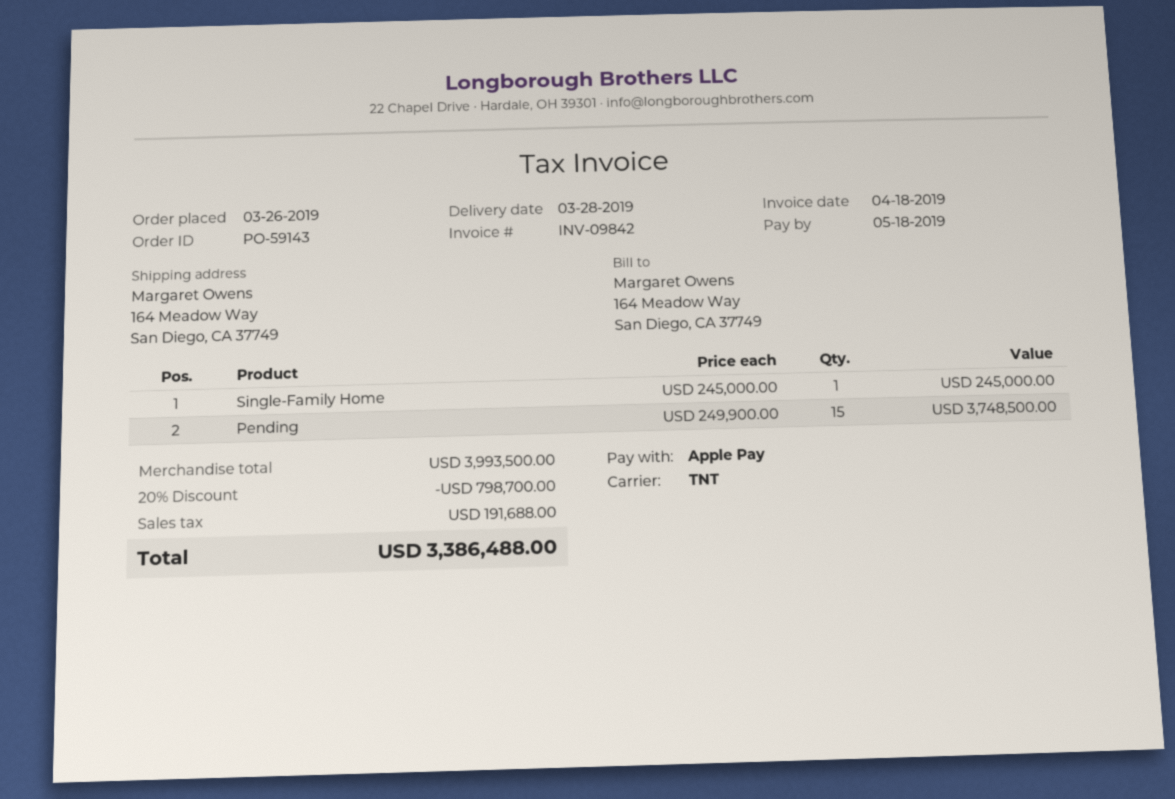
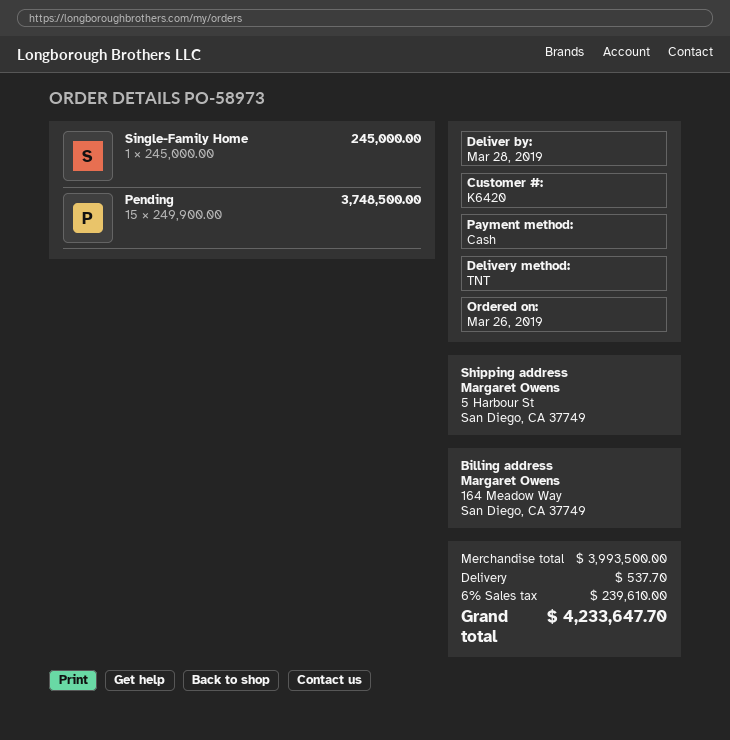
order number: PO-59143 -> PO-58973
payment method: Apple Pay -> cash
ship to: 164 Meadow Way, San Diego, CA 37749 -> 5 Harbour St, San Diego, CA 37749
discount: 20% = 798700.00 -> none
shipping: none -> 537.70
tax: 191688.00 -> 239610.00
total: 3386488.00 -> 4233647.70

